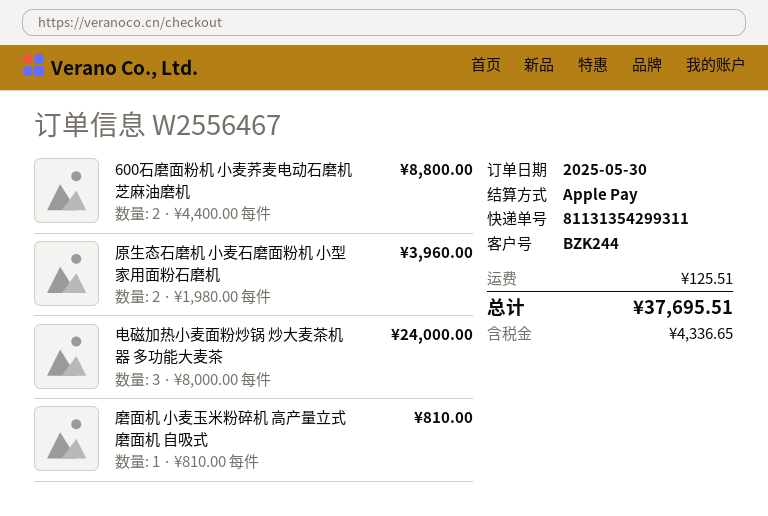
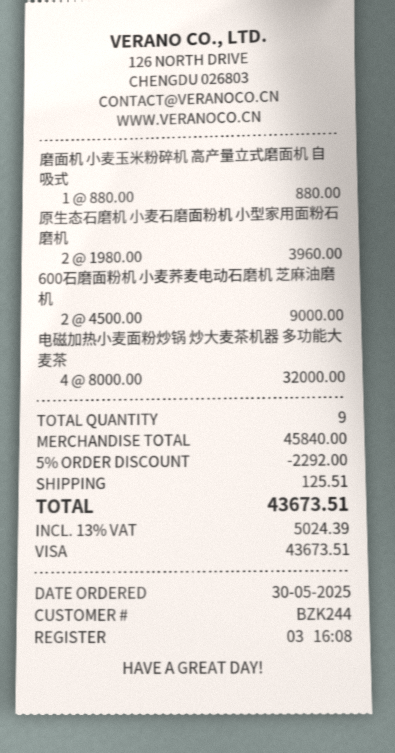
payment method: Apple Pay -> Visa
600石磨面粉机 小麦荞麦电动石磨机 芝麻油磨机: 2 x 4400.00 = 8800.00 -> 2 x 4500.00 = 9000.00
电磁加热小麦面粉炒锅 炒大麦茶机器 多功能大麦茶: 3 x 8000.00 = 24000.00 -> 4 x 8000.00 = 32000.00
磨面机 小麦玉米粉碎机 高产量立式磨面机 自吸式: 1 x 810.00 = 810.00 -> 1 x 880.00 = 880.00
discount: none -> 5% = 2292.00
tax: 4336.65 -> 5024.39
total: 37695.51 -> 43673.51

